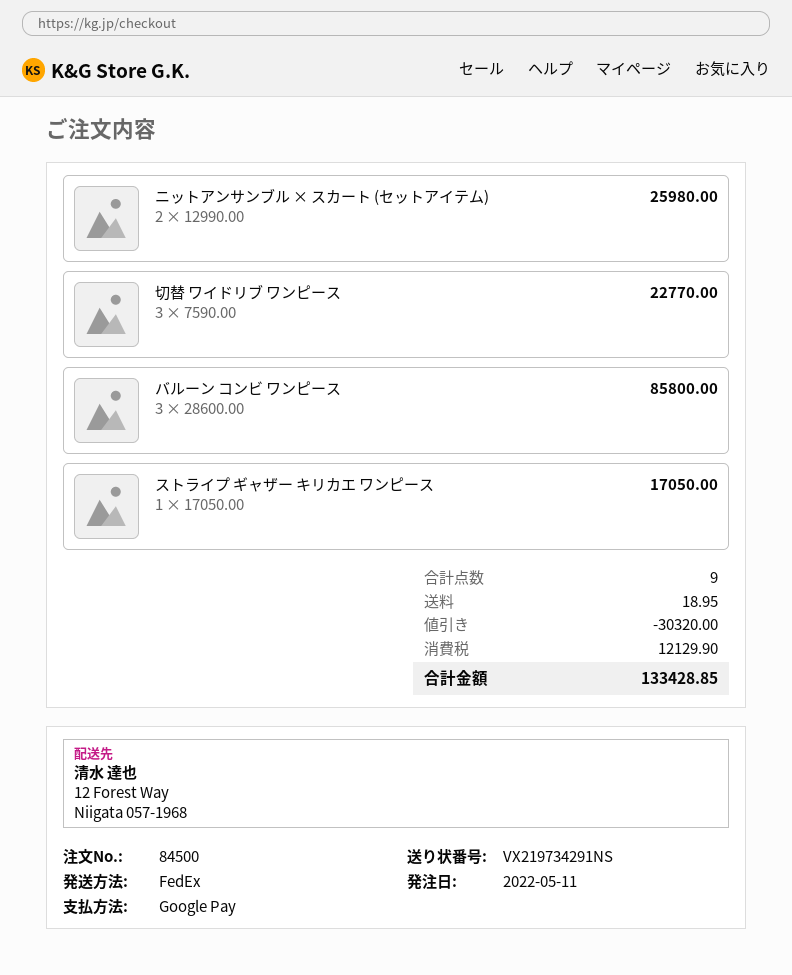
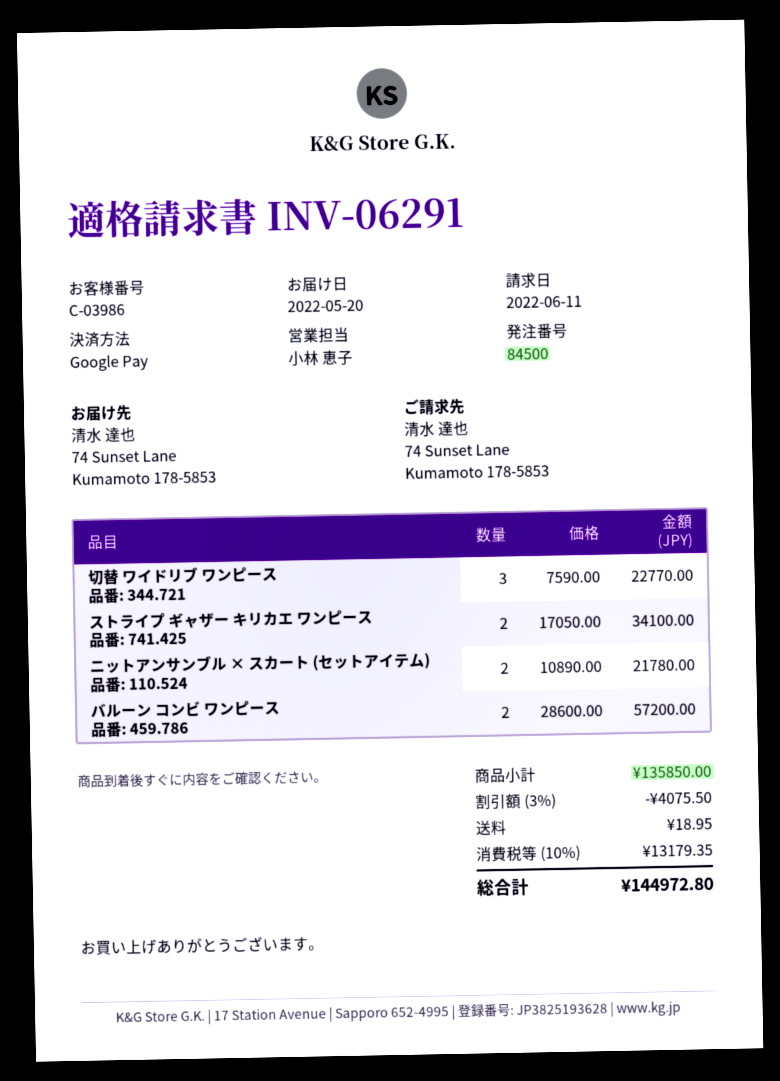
ship to: 12 Forest Way, Niigata 057-1968 -> 74 Sunset Lane, Kumamoto 178-5853
ニットアンサンブル × スカート (セットアイテム): 2 x 12990.00 = 25980.00 -> 2 x 10890.00 = 21780.00
バルーン コンビ ワンピース: 3 x 28600.00 = 85800.00 -> 2 x 28600.00 = 57200.00
ストライプ ギャザー キリカエ ワンピース: 1 x 17050.00 = 17050.00 -> 2 x 17050.00 = 34100.00
discount: 30320.00 -> 4075.50
tax: 12129.90 -> 13179.35
total: 133428.85 -> 144972.80

